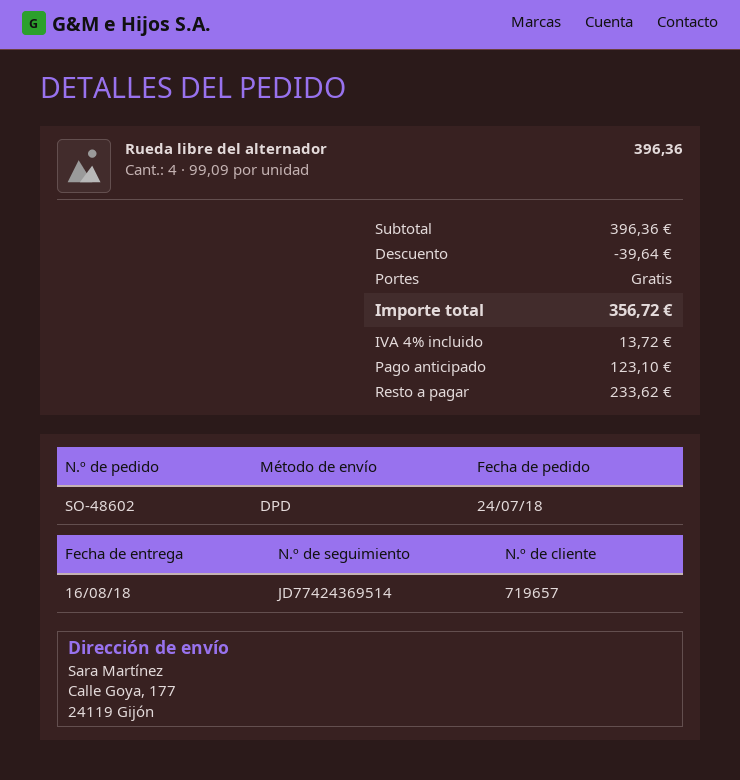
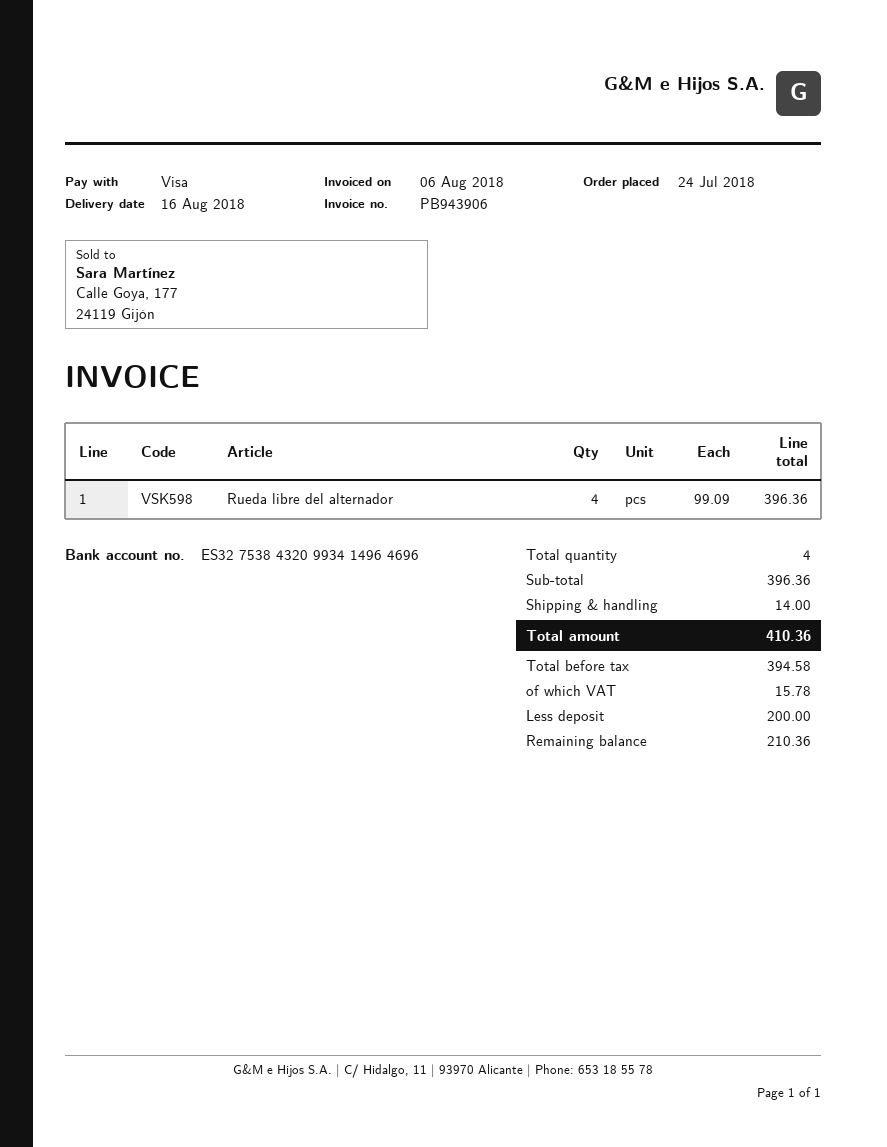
discount: 39.64 -> none
shipping: 0.00 -> 14.00
tax: 13.72 -> 15.78
total: 356.72 -> 410.36
deposit: 123.10 -> 200.00
balance: 233.62 -> 210.36

